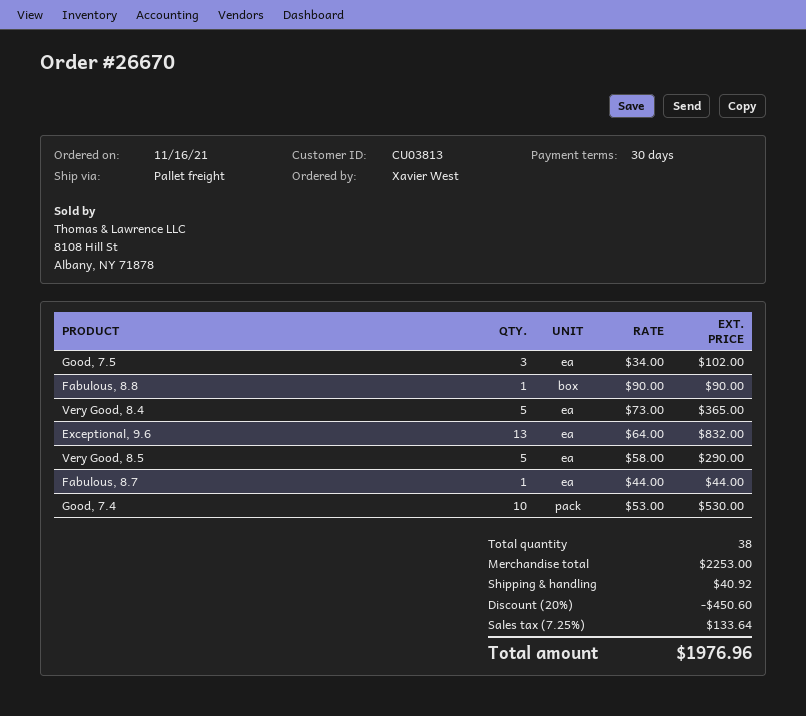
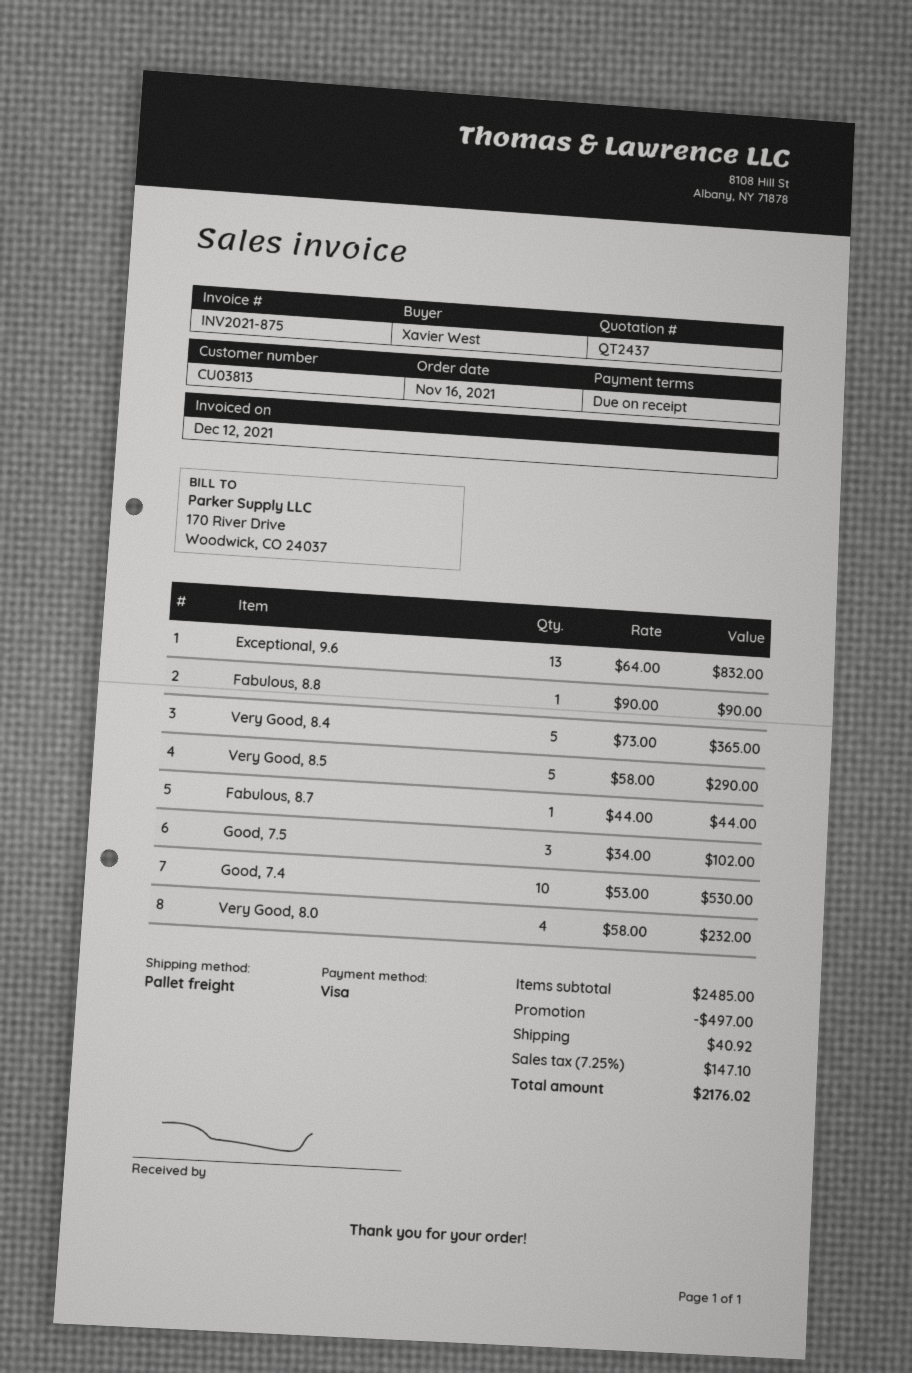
payment terms: 30 days -> on receipt
Very Good, 8.0: none -> 4 x 58.00 = 232.00
subtotal: 2253.00 -> 2485.00
discount: 450.60 -> 497.00
tax: 7.25% = 133.64 -> 7.25% = 147.10
total: 1976.96 -> 2176.02

